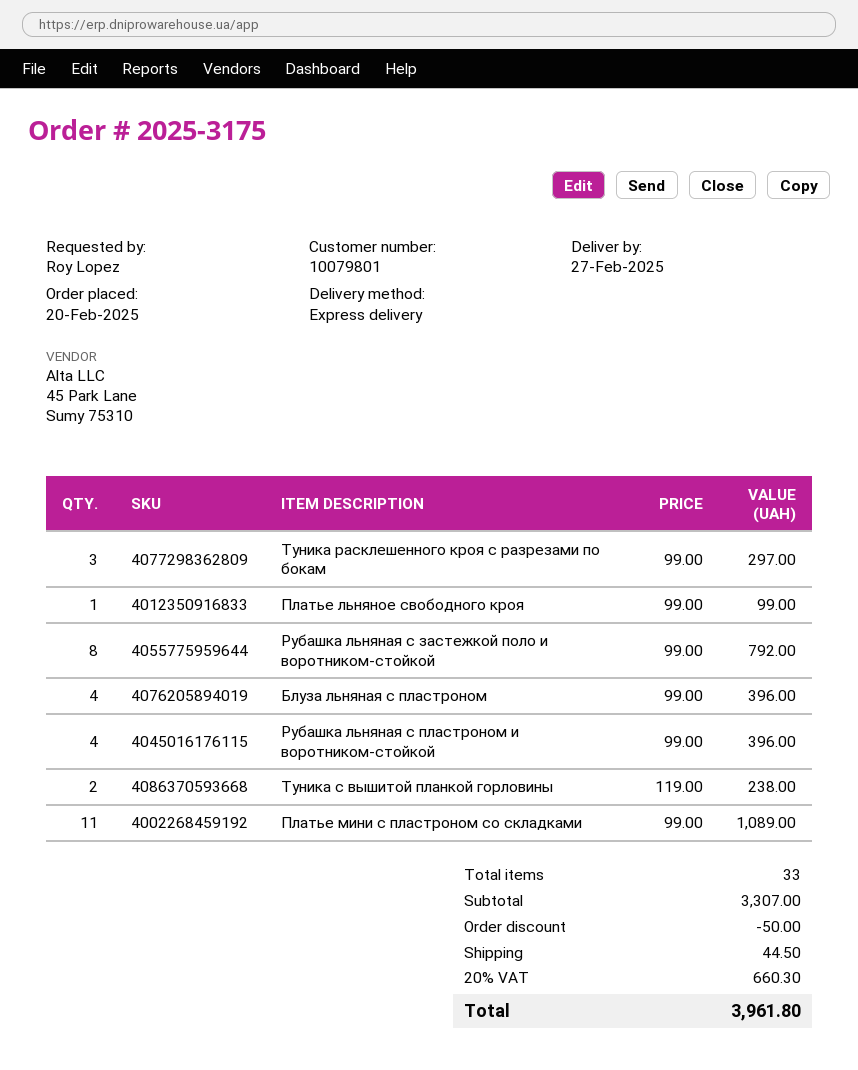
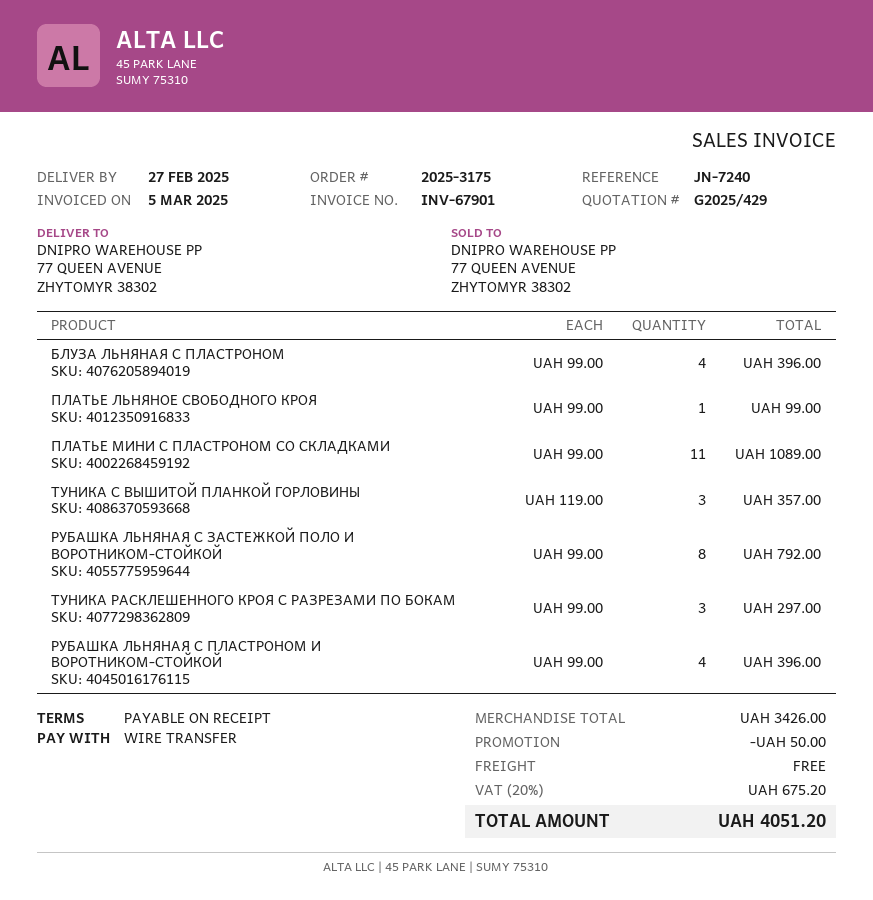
Туника с вышитой планкой горловины: 2 x 119.00 = 238.00 -> 3 x 119.00 = 357.00
subtotal: 3307.00 -> 3426.00
shipping: 44.50 -> 0.00
tax: 20% = 660.30 -> 20% = 675.20
total: 3961.80 -> 4051.20

